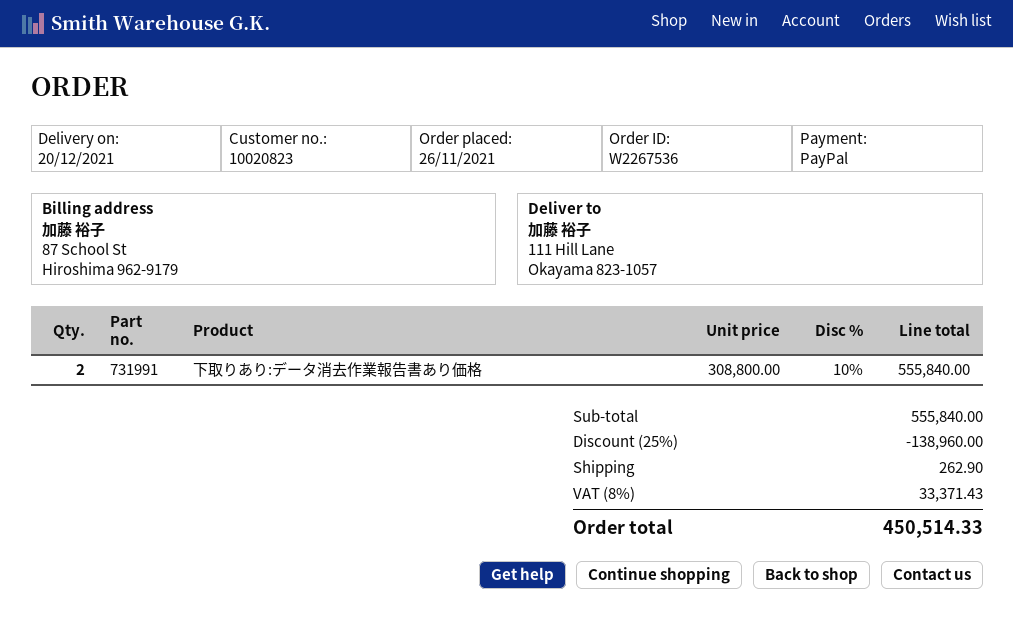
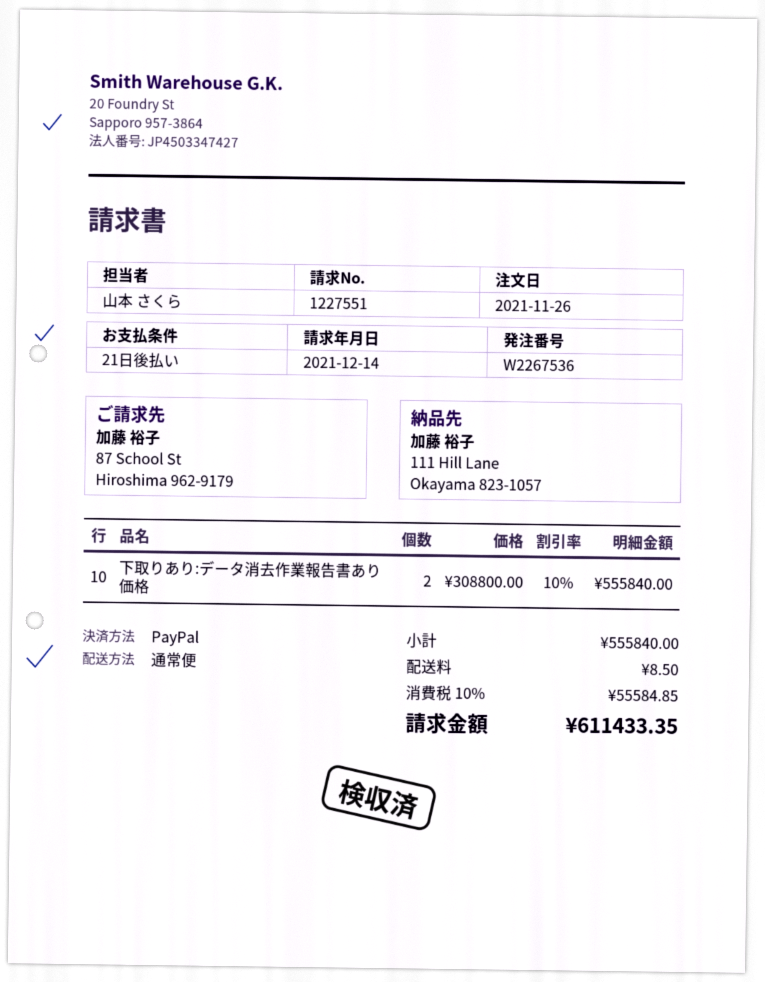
discount: 25% = 138960.00 -> none
shipping: 262.90 -> 8.50
tax: 8% = 33371.43 -> 10% = 55584.85
total: 450514.33 -> 611433.35

